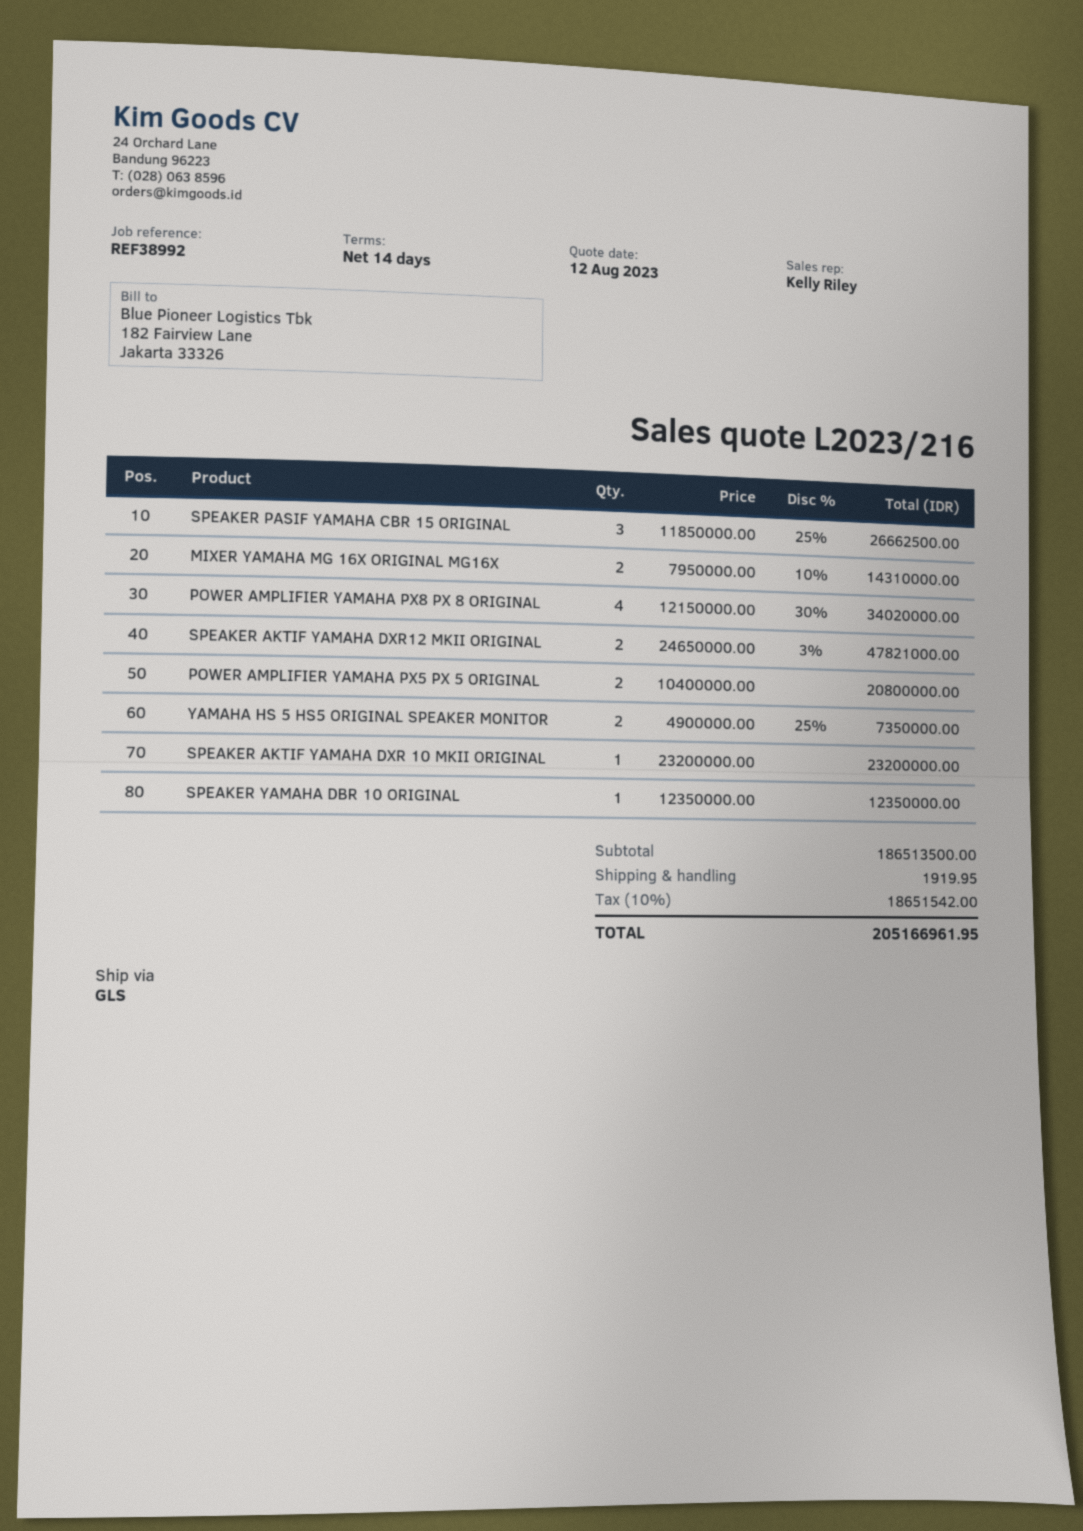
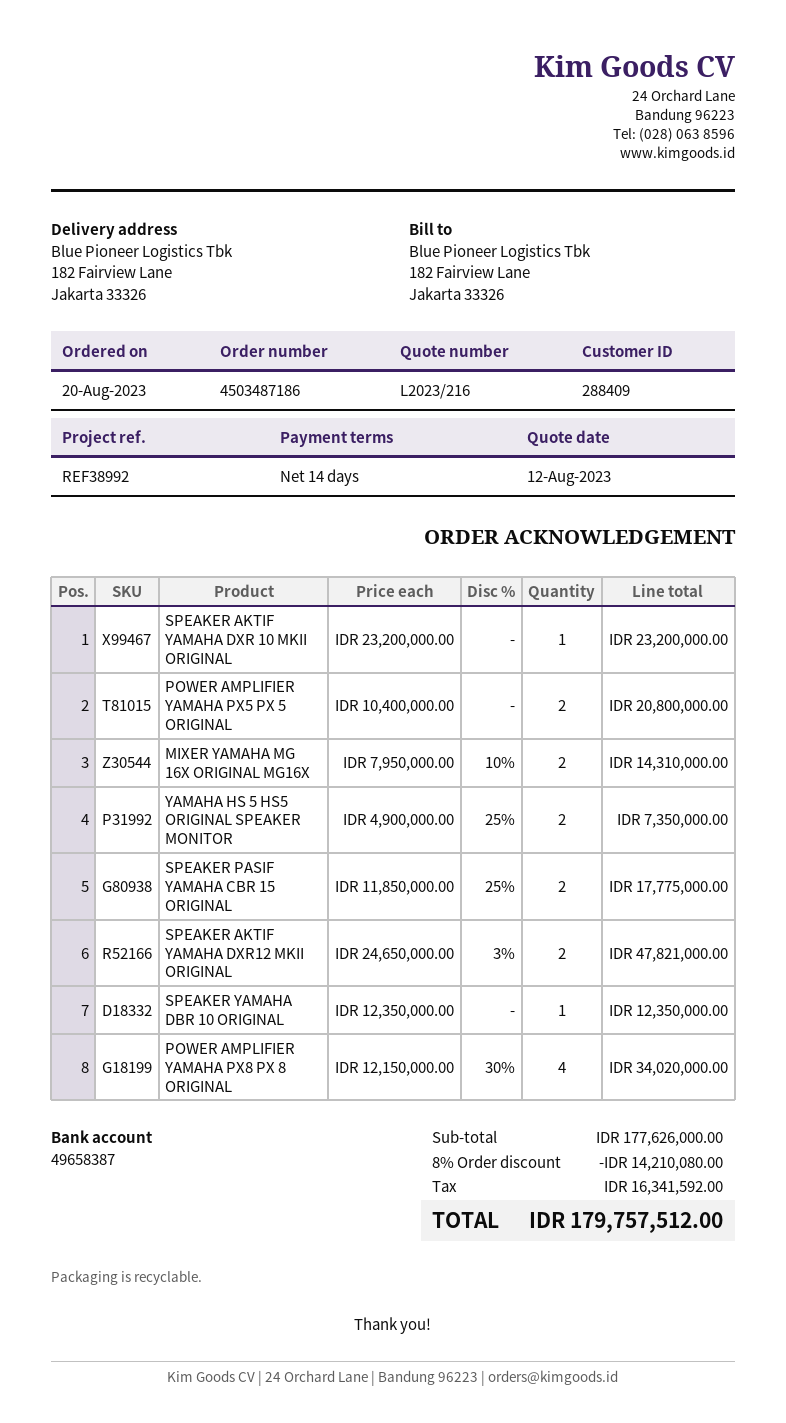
SPEAKER PASIF YAMAHA CBR 15 ORIGINAL: 3 x 11850000.00 - 25% = 26662500.00 -> 2 x 11850000.00 - 25% = 17775000.00
subtotal: 186513500.00 -> 177626000.00
discount: none -> 8% = 14210080.00
shipping: 1919.95 -> none
tax: 18651542.00 -> 16341592.00
total: 205166961.95 -> 179757512.00

